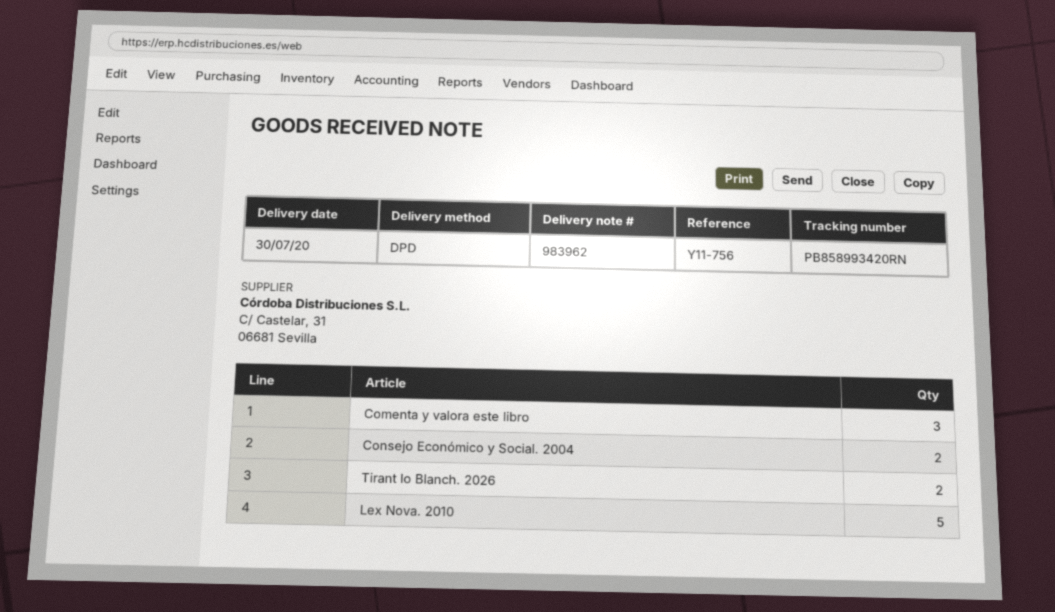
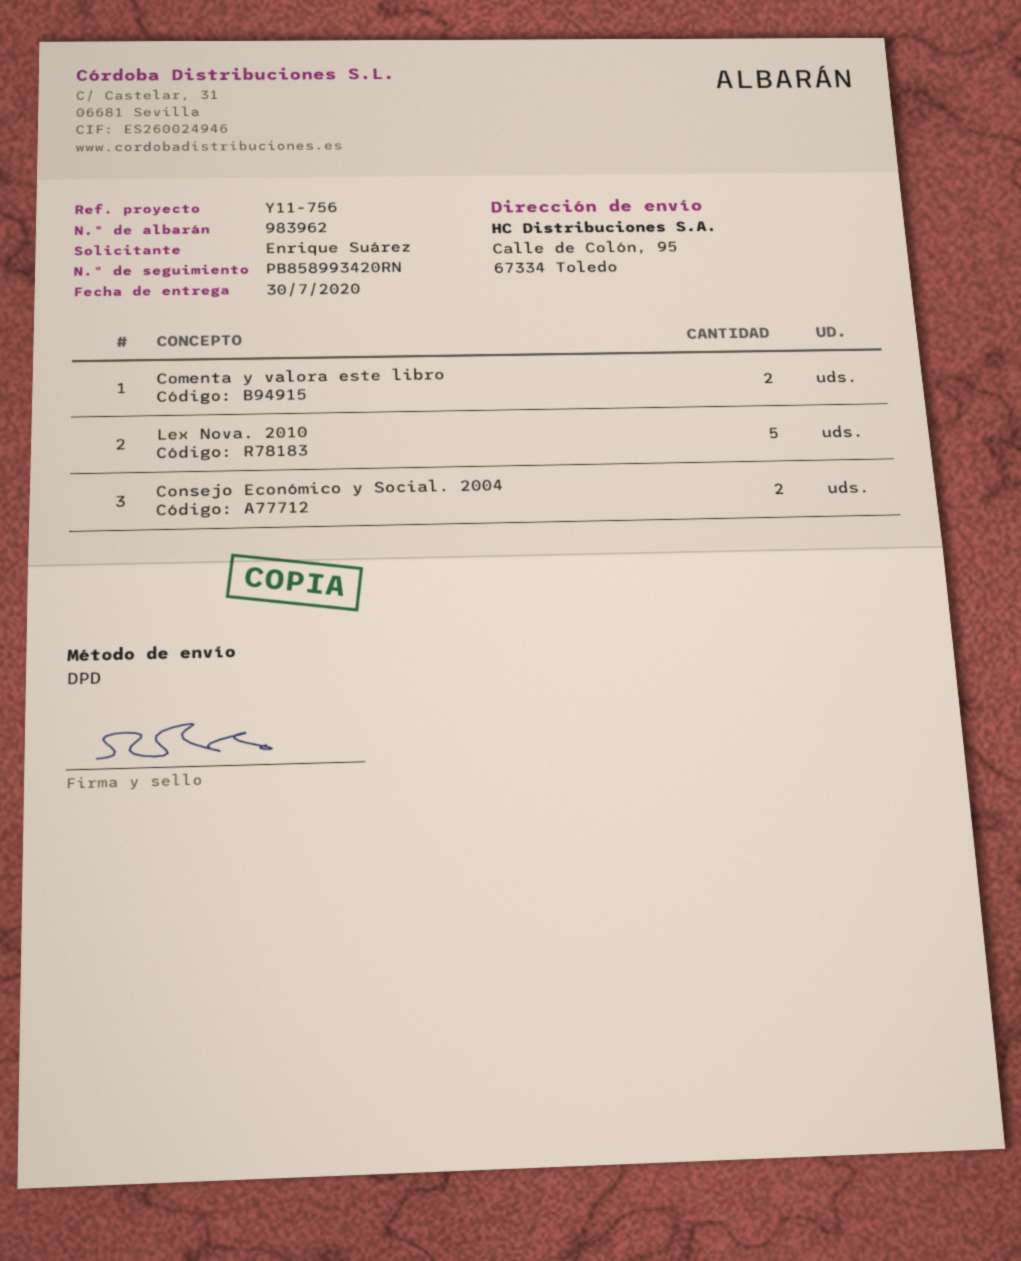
Comenta y valora este libro: 3 -> 2
Tirant lo Blanch. 2026: 2 -> none

